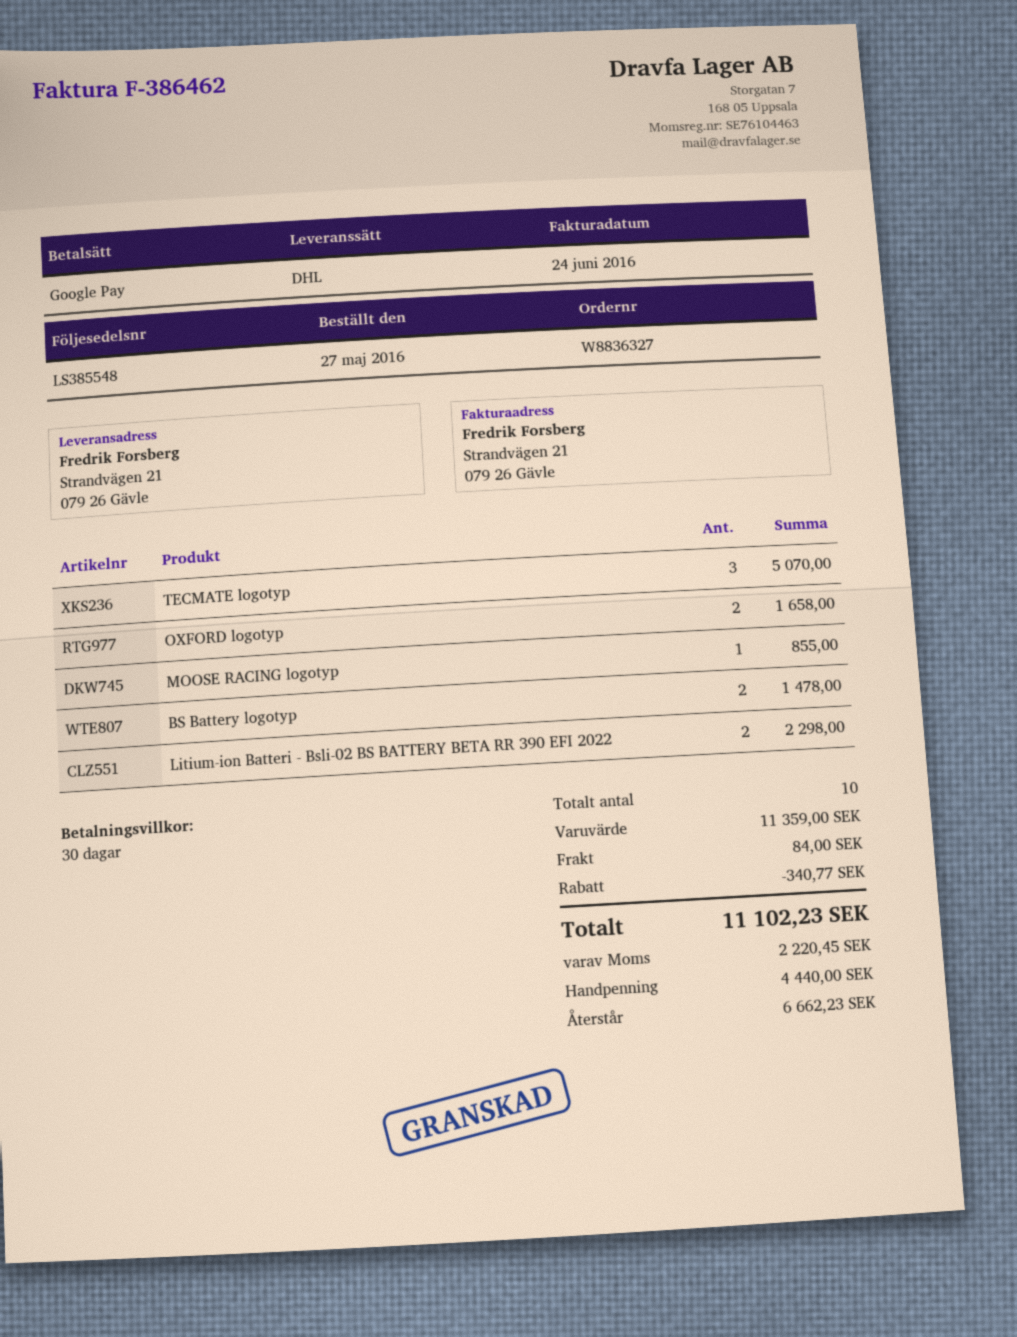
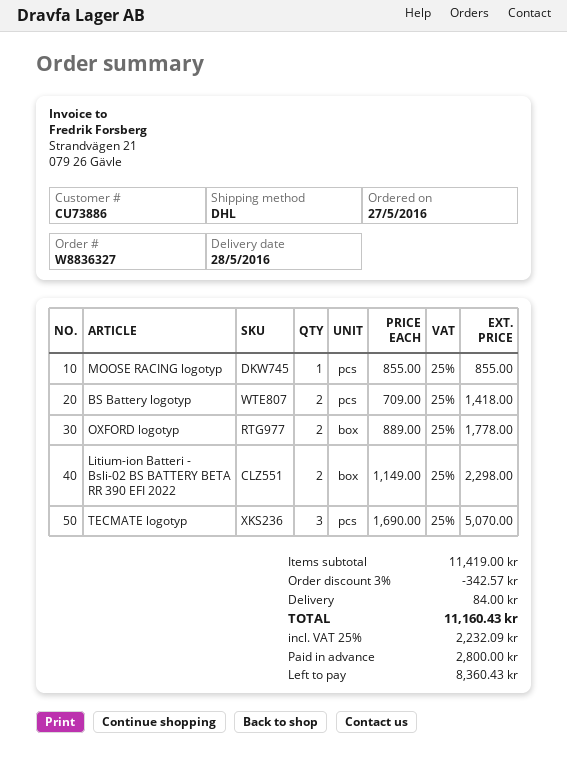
OXFORD logotyp: 2 for 1658.00 -> 2 for 1778.00
BS Battery logotyp: 2 for 1478.00 -> 2 for 1418.00
subtotal: 11359.00 -> 11419.00
discount: 340.77 -> 342.57
tax: 2220.45 -> 2232.09
total: 11102.23 -> 11160.43
deposit: 4440.00 -> 2800.00
balance: 6662.23 -> 8360.43

